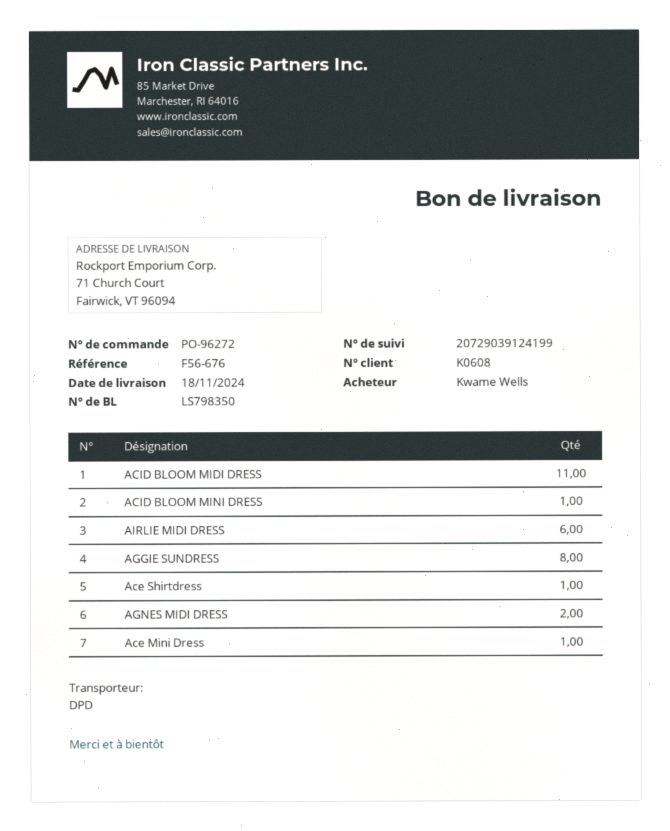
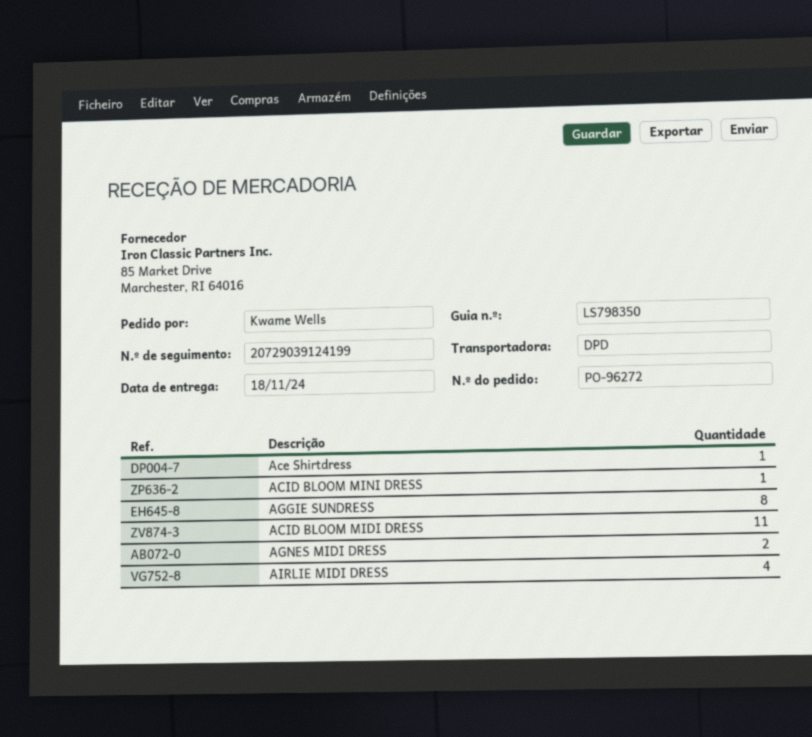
AIRLIE MIDI DRESS: 6 -> 4
Ace Mini Dress: 1 -> none

